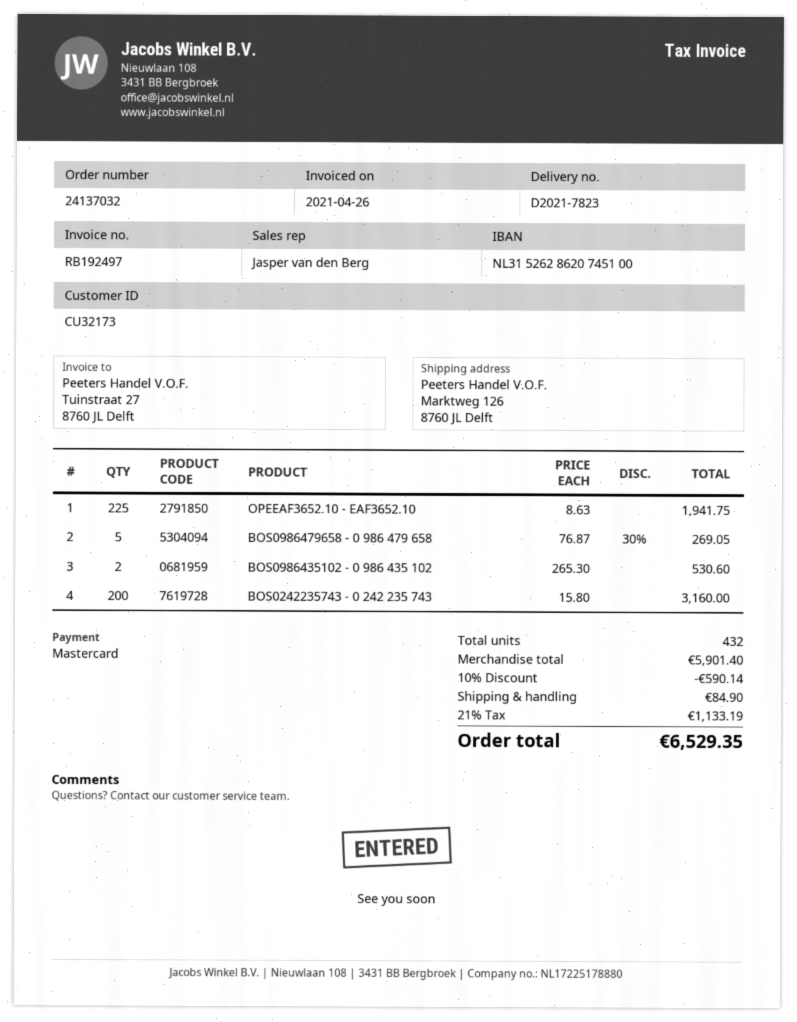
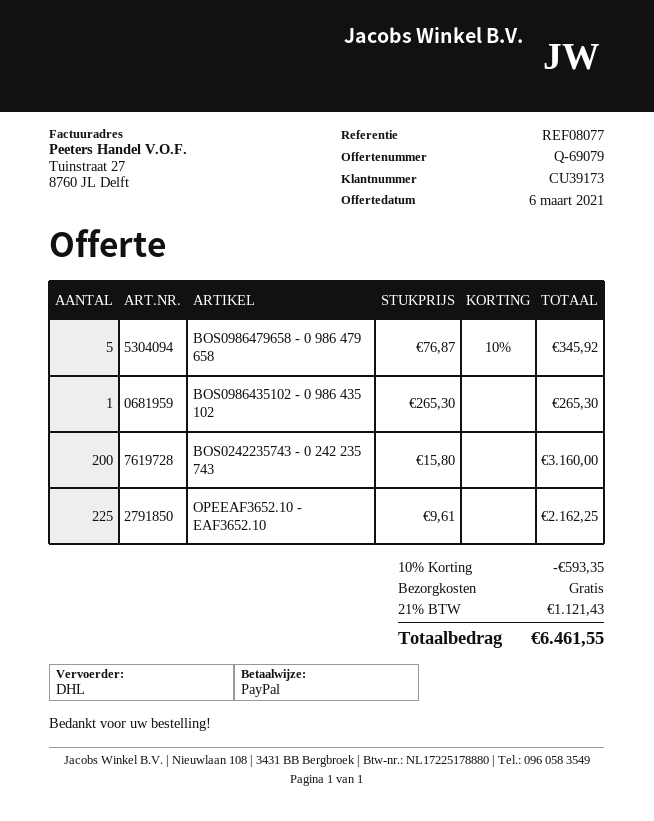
customer number: CU32173 -> CU39173
payment method: Mastercard -> PayPal
OPEEAF3652.10 - EAF3652.10: 225 x 8.63 = 1941.75 -> 225 x 9.61 = 2162.25
BOS0986479658 - 0 986 479 658: 5 x 76.87 - 30% = 269.05 -> 5 x 76.87 - 10% = 345.92
BOS0986435102 - 0 986 435 102: 2 x 265.30 = 530.60 -> 1 x 265.30 = 265.30
discount: 10% = 590.14 -> 10% = 593.35
shipping: 84.90 -> 0.00
tax: 21% = 1133.19 -> 21% = 1121.43
total: 6529.35 -> 6461.55

